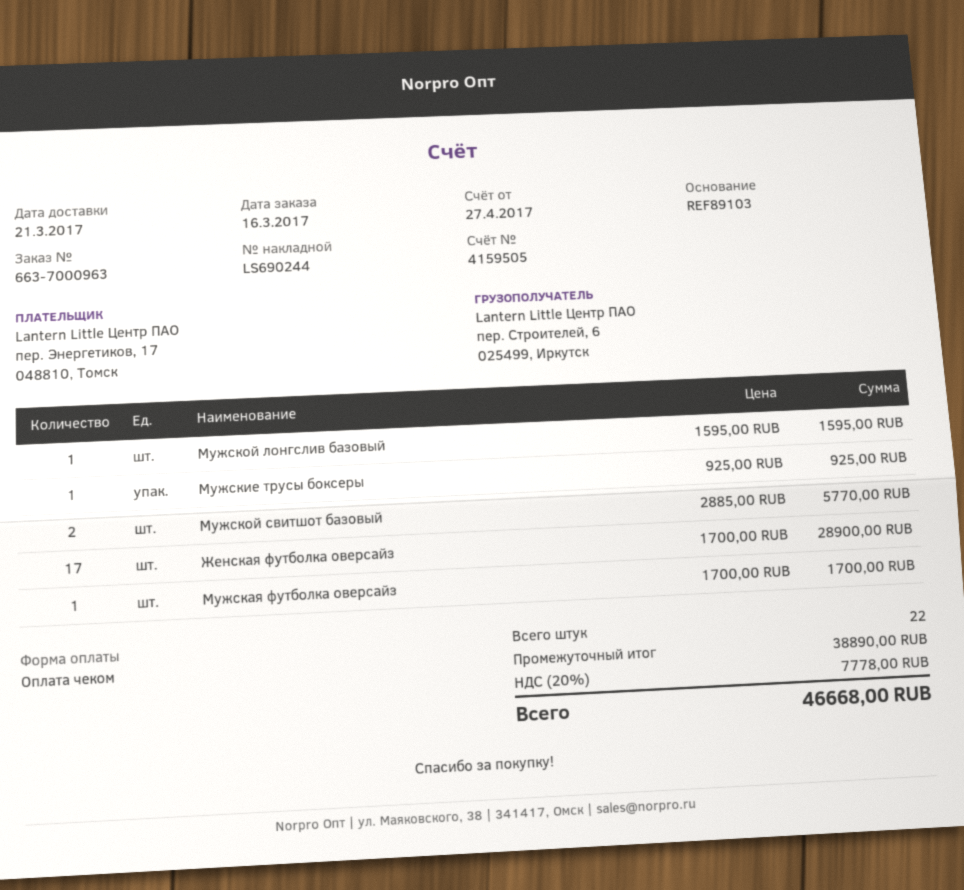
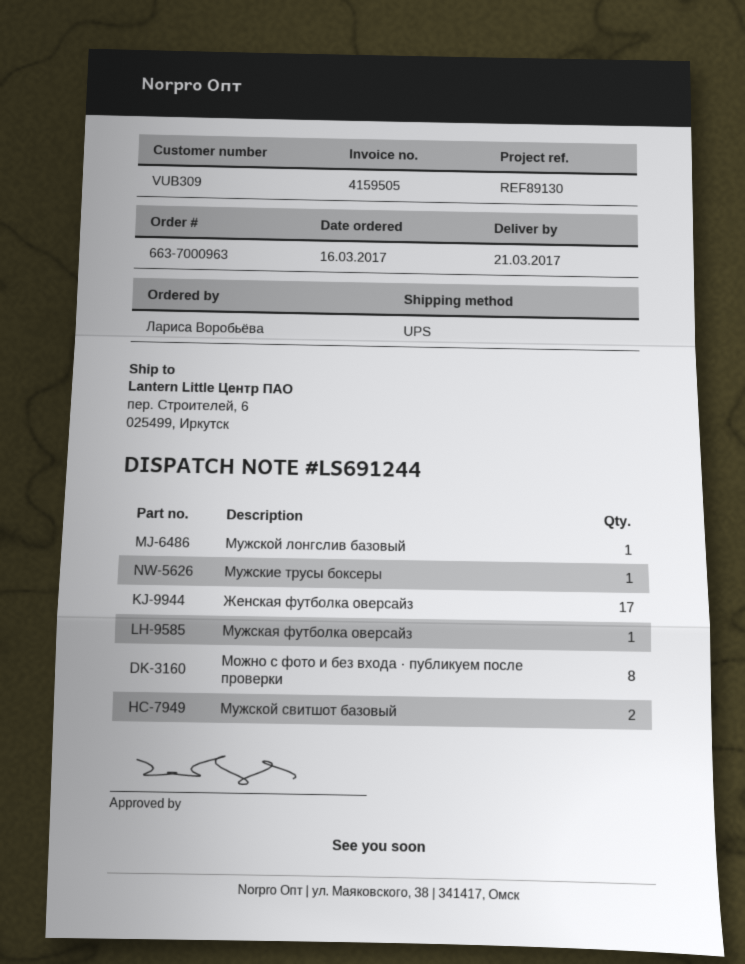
delivery note number: LS690244 -> LS691244
reference: REF89103 -> REF89130
Можно с фото и без входа · публикуем после проверки: none -> 8

